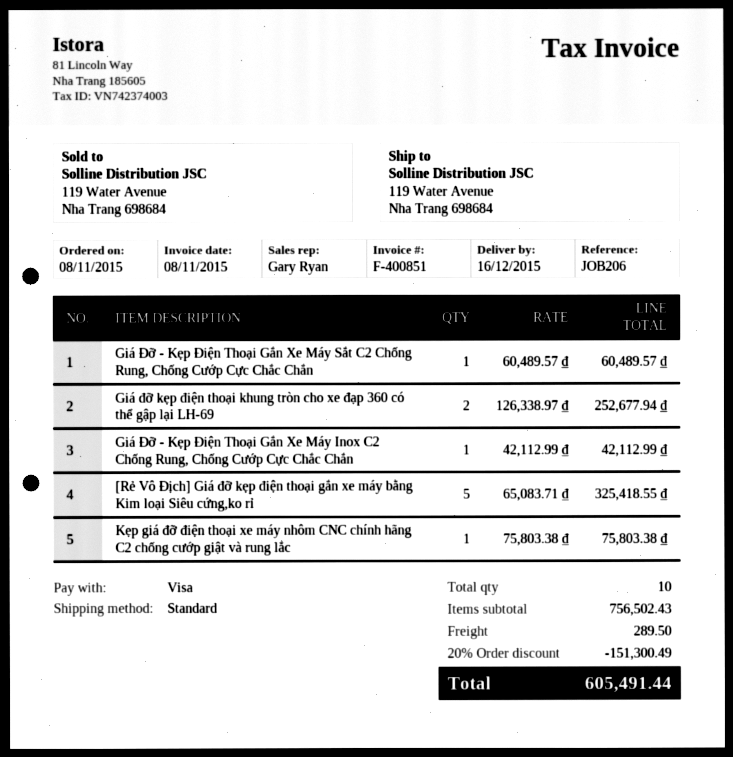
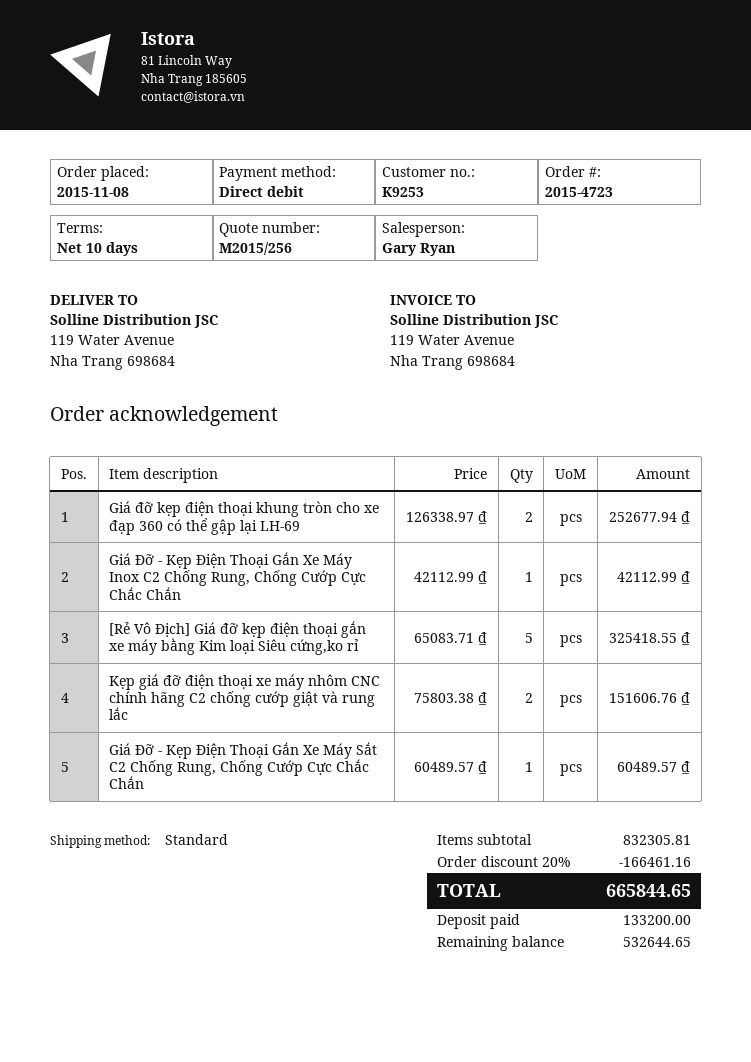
payment method: Visa -> direct debit
Kẹp giá đỡ điện thoại xe máy nhôm CNC chính hãng C2 chống cướp giật và rung lắc: 1 x 75803.38 = 75803.38 -> 2 x 75803.38 = 151606.76
subtotal: 756502.43 -> 832305.81
discount: 20% = 151300.49 -> 20% = 166461.16
shipping: 289.50 -> none
total: 605491.44 -> 665844.65

